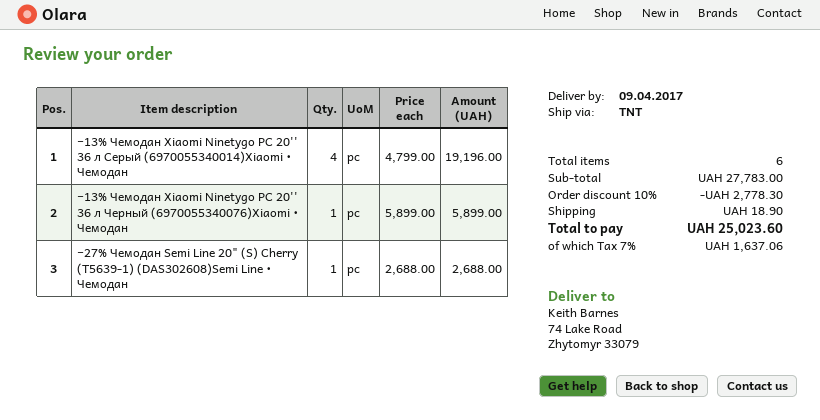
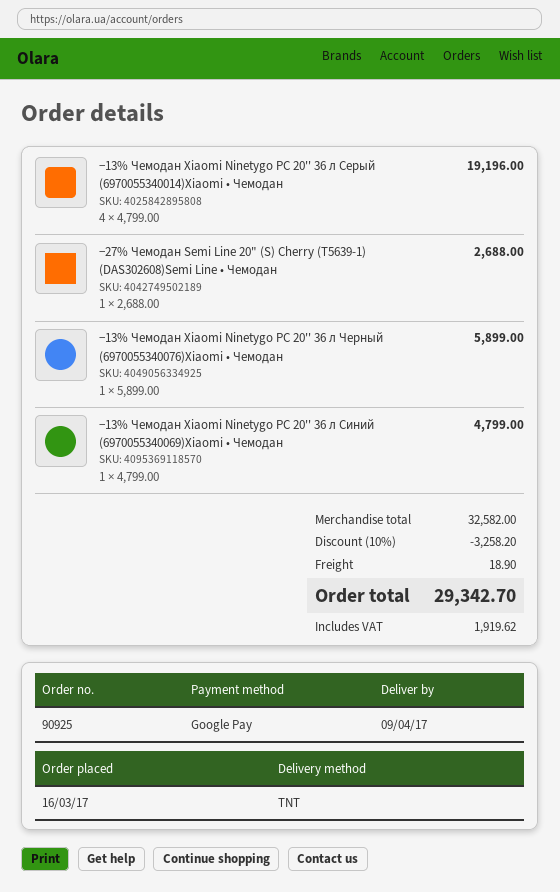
−13% Чемодан Xiaomi Ninetygo PC 20'' 36 л Синий (6970055340069)Xiaomi • Чемодан: none -> 1 x 4799.00 = 4799.00
subtotal: 27783.00 -> 32582.00
discount: 10% = 2778.30 -> 10% = 3258.20
tax: 1637.06 -> 1919.62
total: 25023.60 -> 29342.70

